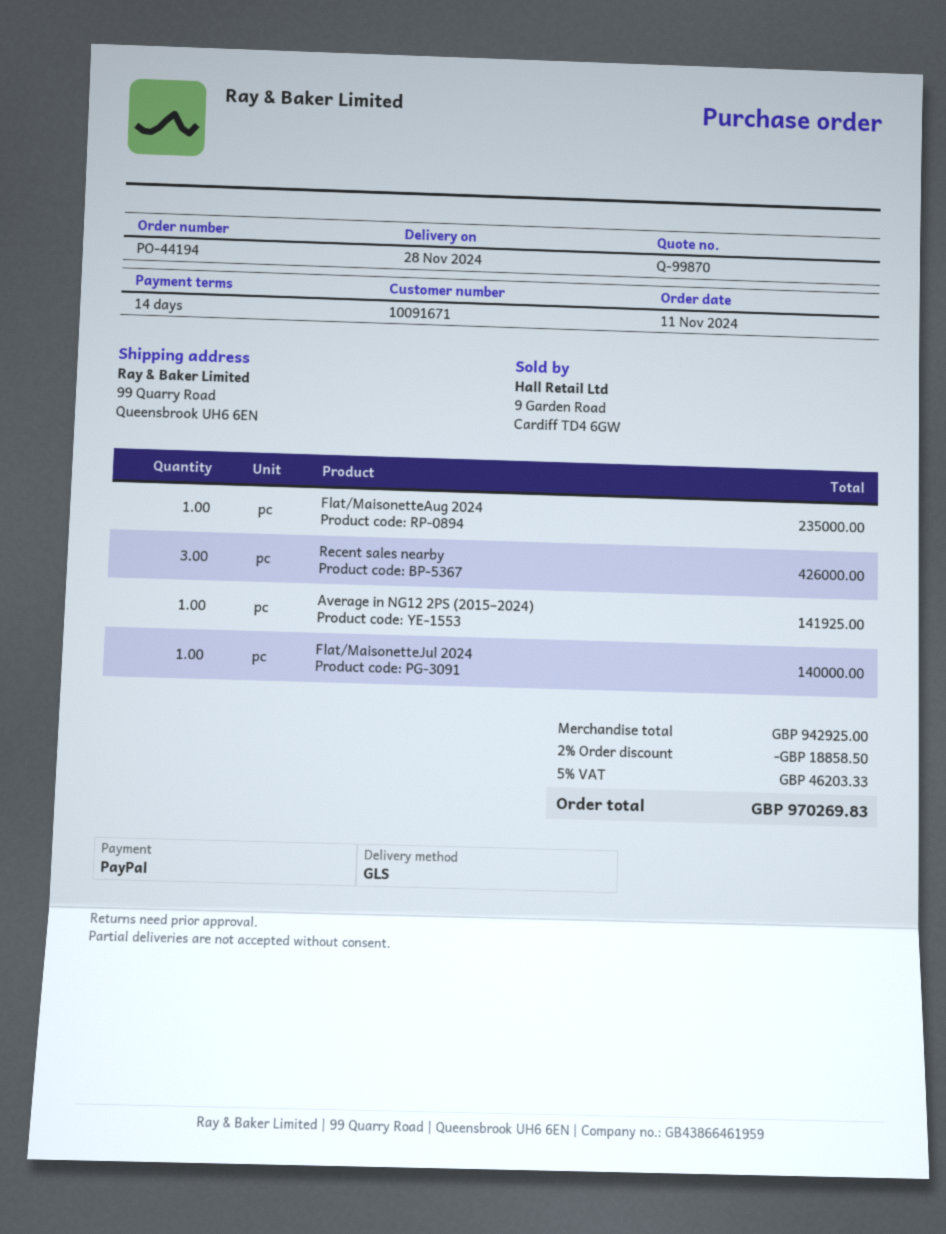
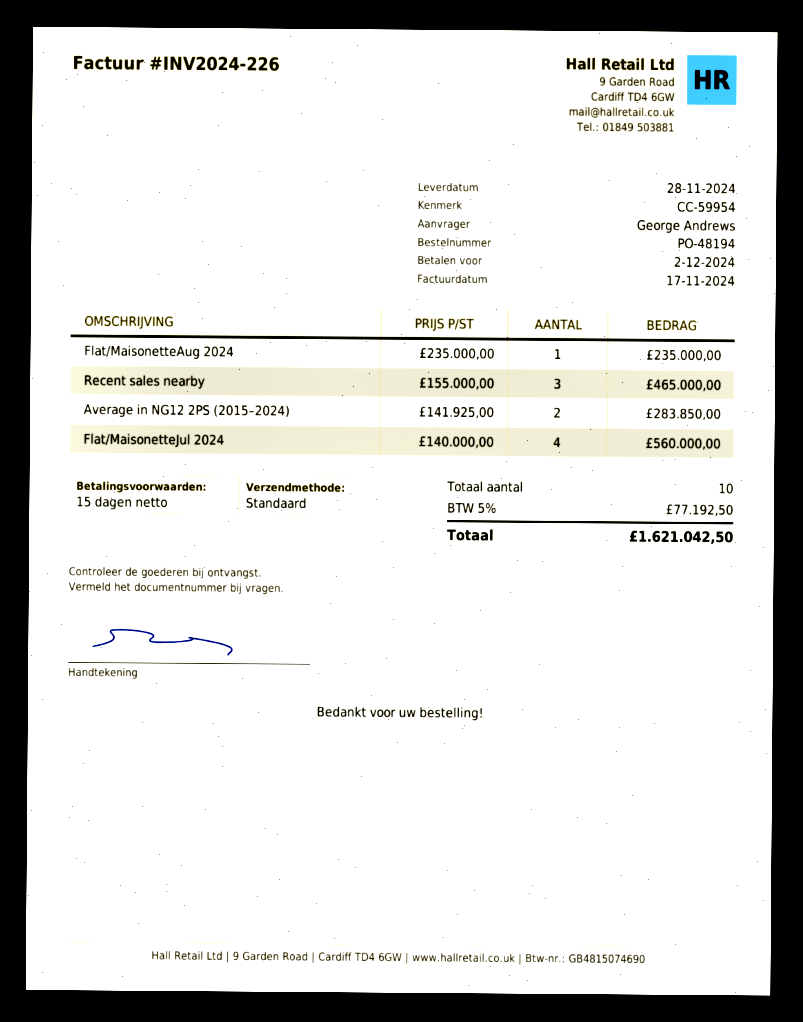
order number: PO-44194 -> PO-48194
payment terms: 14 days -> 15 days
shipping method: GLS -> standard
Recent sales nearby: 3 for 426000.00 -> 3 for 465000.00
Average in NG12 2PS (2015–2024): 1 for 141925.00 -> 2 for 283850.00
Flat/MaisonetteJul 2024: 1 for 140000.00 -> 4 for 560000.00
discount: 2% = 18858.50 -> none
tax: 5% = 46203.33 -> 5% = 77192.50
total: 970269.83 -> 1621042.50

